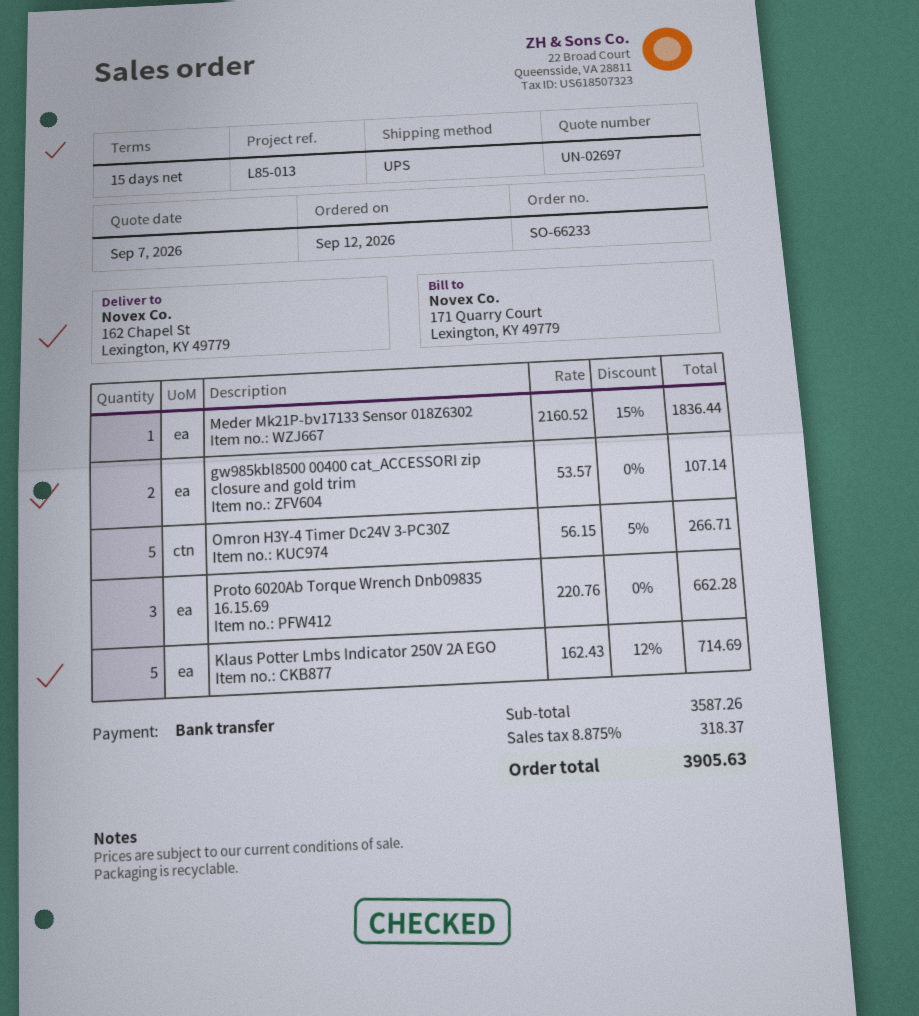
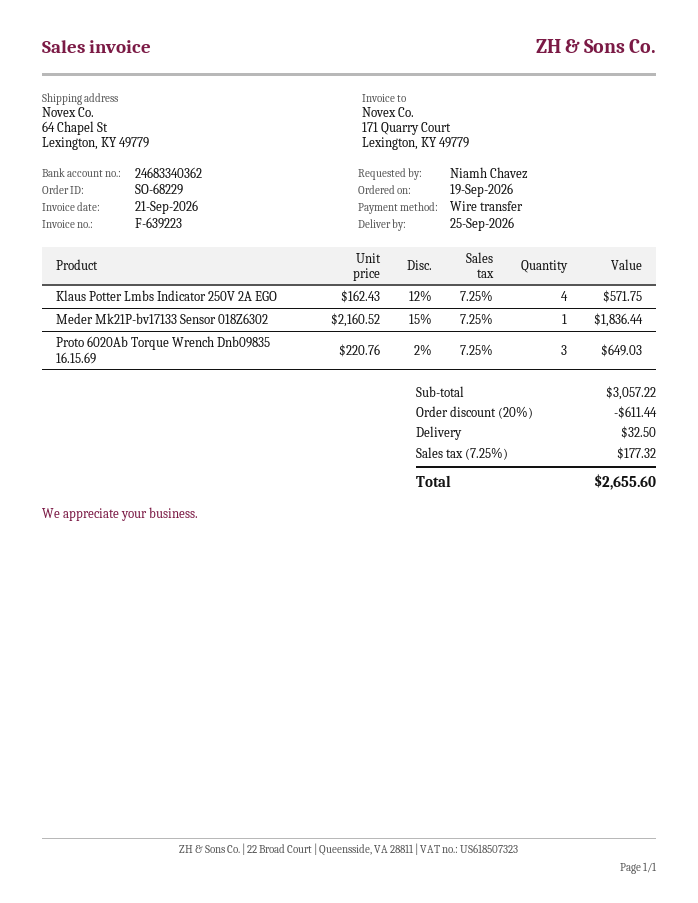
order number: SO-66233 -> SO-68229
order date: 2026-09-12 -> 2026-09-19
ship to: 162 Chapel St, Lexington, KY 49779 -> 64 Chapel St, Lexington, KY 49779
gw985kbl8500 00400 cat_ACCESSORI zip closure and gold trim: 2 x 53.57 = 107.14 -> none
Omron H3Y-4 Timer Dc24V 3-PC30Z: 5 x 56.15 - 5% = 266.71 -> none
Proto 6020Ab Torque Wrench Dnb09835 16.15.69: 3 x 220.76 = 662.28 -> 3 x 220.76 - 2% = 649.03
Klaus Potter Lmbs Indicator 250V 2A EGO: 5 x 162.43 - 12% = 714.69 -> 4 x 162.43 - 12% = 571.75
subtotal: 3587.26 -> 3057.22
discount: none -> 20% = 611.44
shipping: none -> 32.50
tax: 8.875% = 318.37 -> 7.25% = 177.32
total: 3905.63 -> 2655.60

